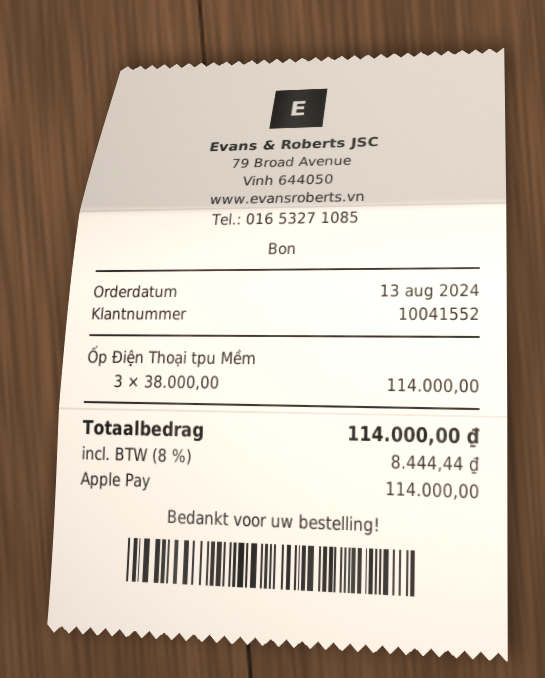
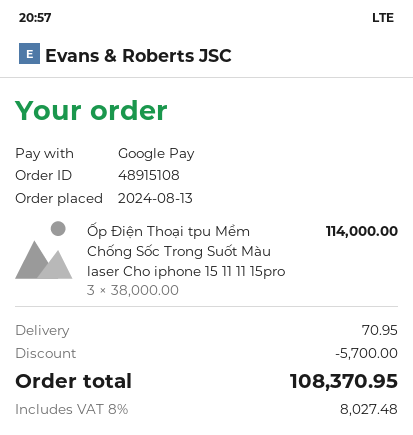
payment method: Apple Pay -> Google Pay
discount: none -> 5700.00
shipping: none -> 70.95
tax: 8% = 8444.44 -> 8% = 8027.48
total: 114000.00 -> 108370.95

